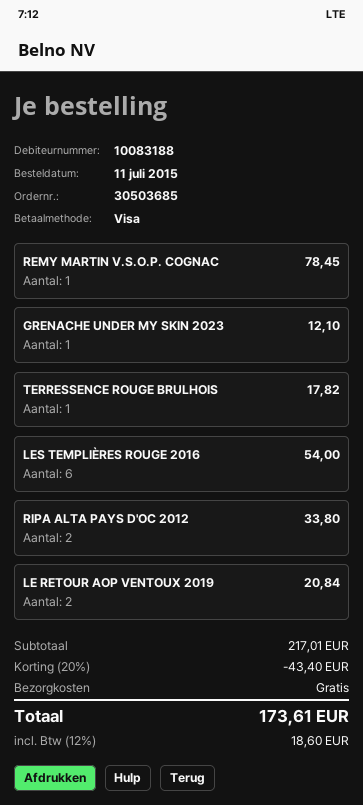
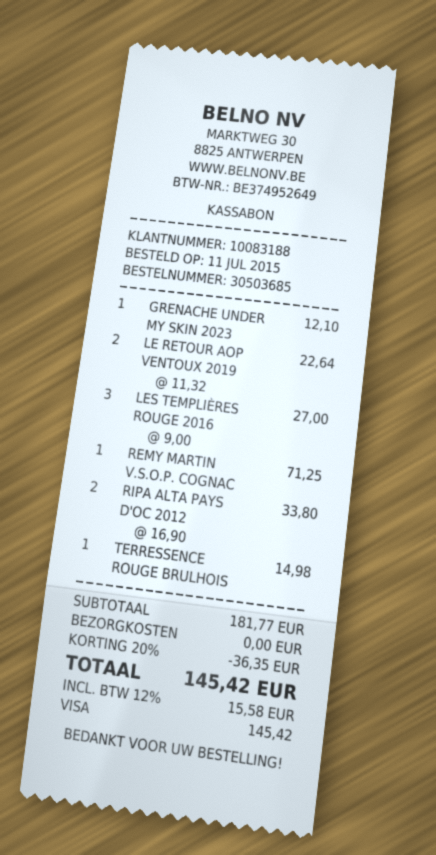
REMY MARTIN V.S.O.P. COGNAC: 1 for 78.45 -> 1 for 71.25
TERRESSENCE ROUGE BRULHOIS: 1 for 17.82 -> 1 for 14.98
LES TEMPLIÈRES ROUGE 2016: 6 for 54.00 -> 3 for 27.00
LE RETOUR AOP VENTOUX 2019: 2 for 20.84 -> 2 for 22.64
subtotal: 217.01 -> 181.77
discount: 20% = 43.40 -> 20% = 36.35
tax: 12% = 18.60 -> 12% = 15.58
total: 173.61 -> 145.42

